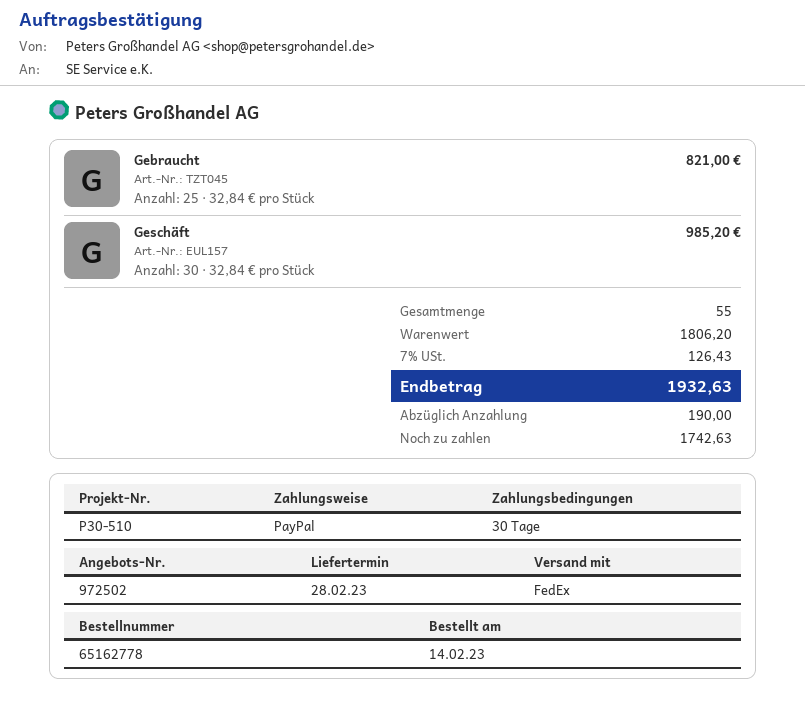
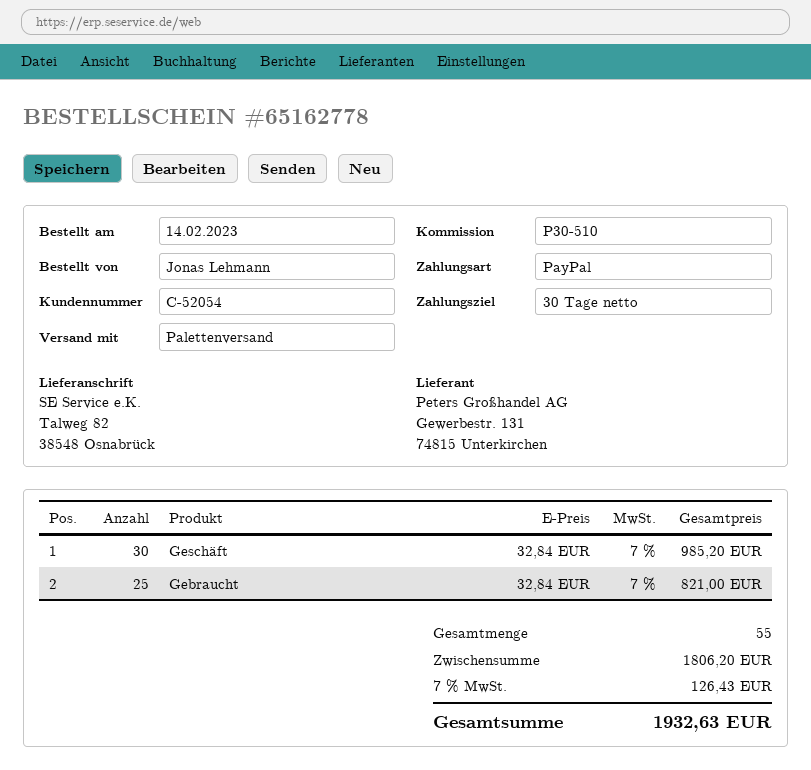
shipping method: FedEx -> pallet freight

